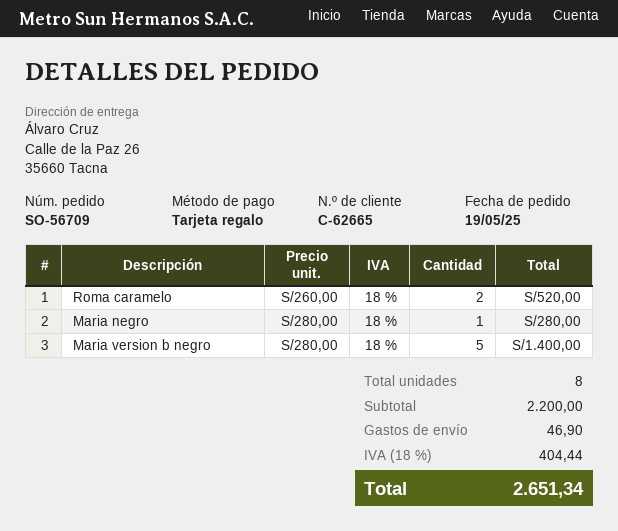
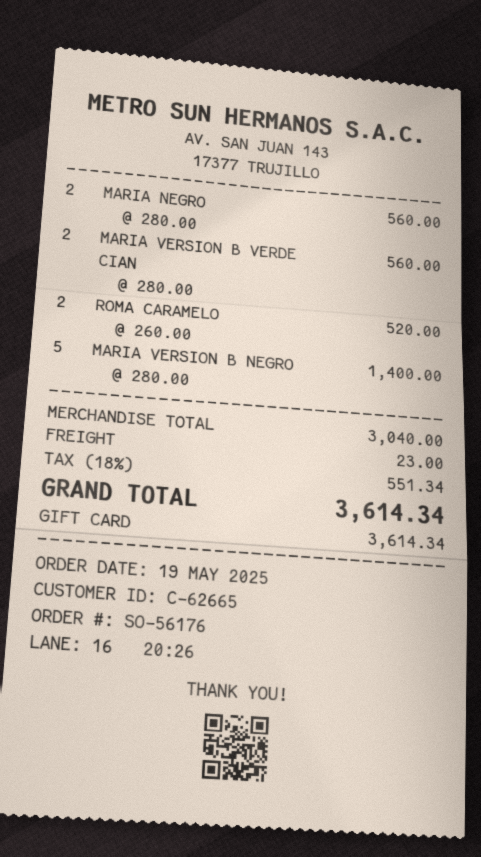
order number: SO-56709 -> SO-56176
Maria negro: 1 x 280.00 = 280.00 -> 2 x 280.00 = 560.00
MARIA VERSION B VERDE CIAN: none -> 2 x 280.00 = 560.00
subtotal: 2200.00 -> 3040.00
shipping: 46.90 -> 23.00
tax: 18% = 404.44 -> 18% = 551.34
total: 2651.34 -> 3614.34

